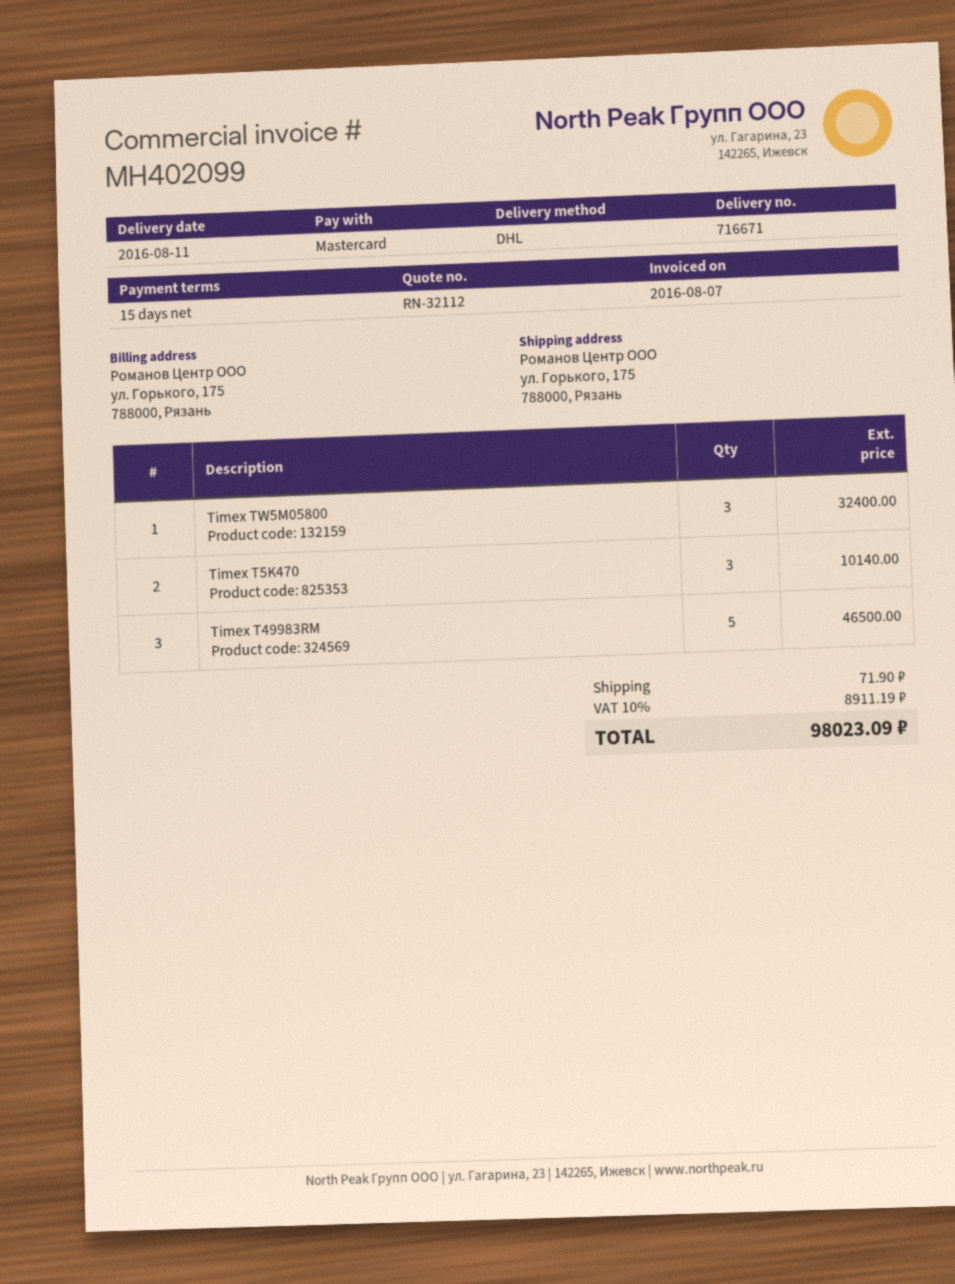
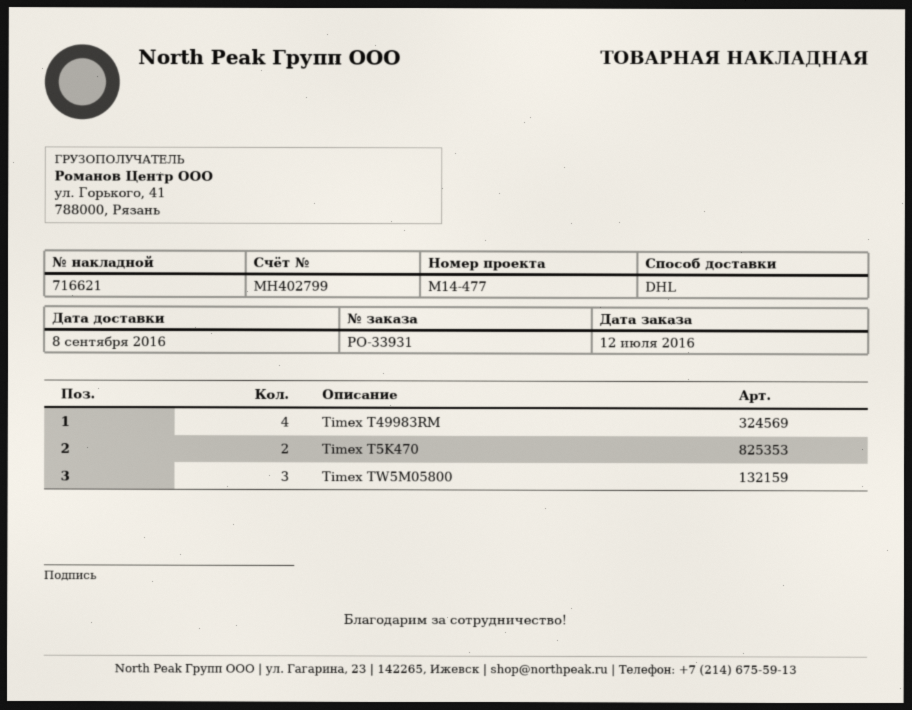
delivery note number: 716671 -> 716621
delivery date: 2016-08-11 -> 2016-09-08
invoice number: MH402099 -> MH402799
ship to: ул. Горького, 175, 788000, Рязань -> ул. Горького, 41, 788000, Рязань
Timex T5K470: 3 -> 2
Timex T49983RM: 5 -> 4

